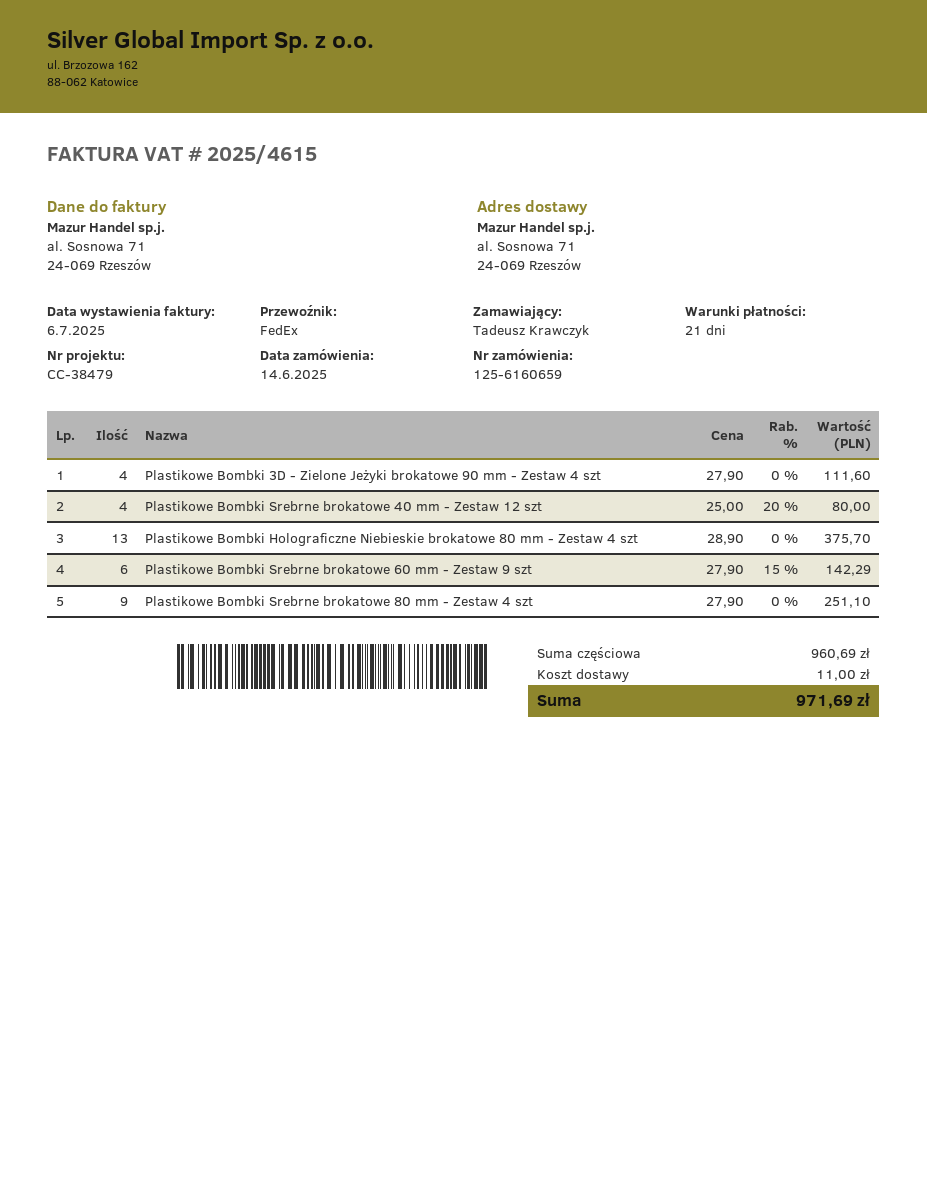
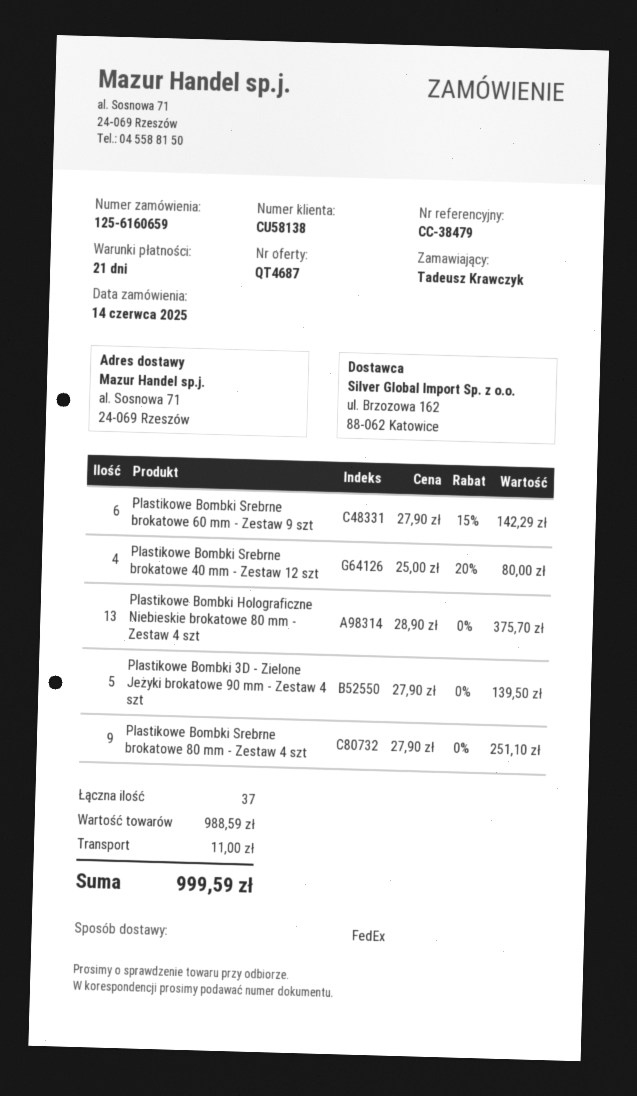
Plastikowe Bombki 3D - Zielone Jeżyki brokatowe 90 mm - Zestaw 4 szt: 4 x 27.90 = 111.60 -> 5 x 27.90 = 139.50
subtotal: 960.69 -> 988.59
total: 971.69 -> 999.59

